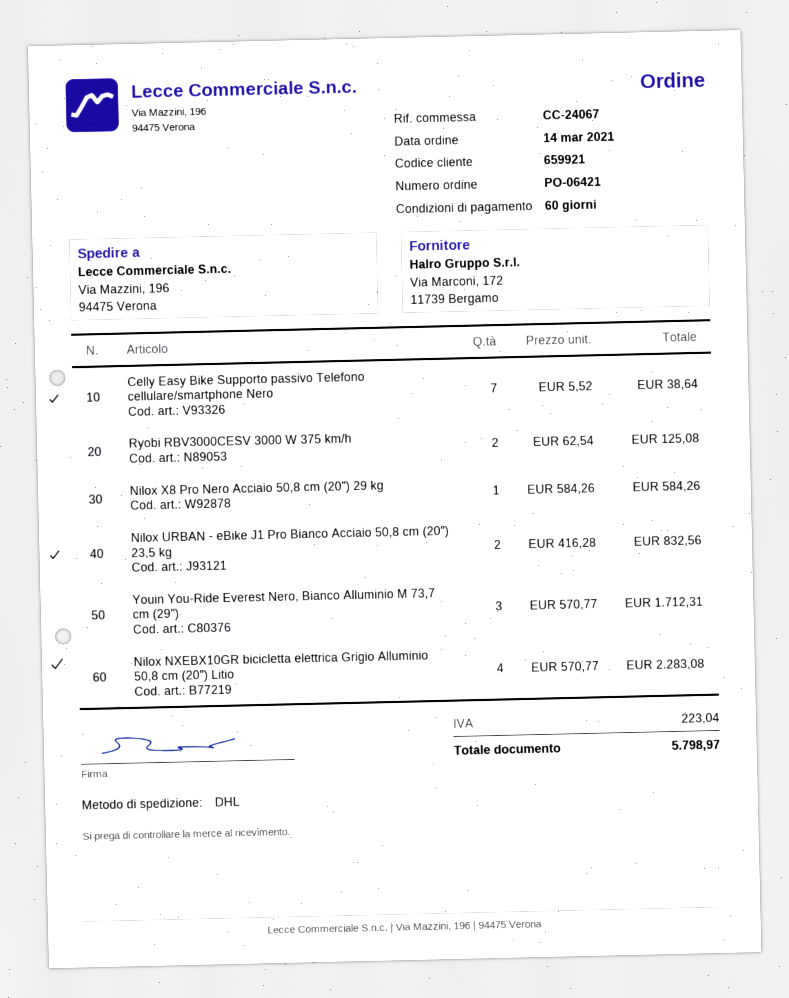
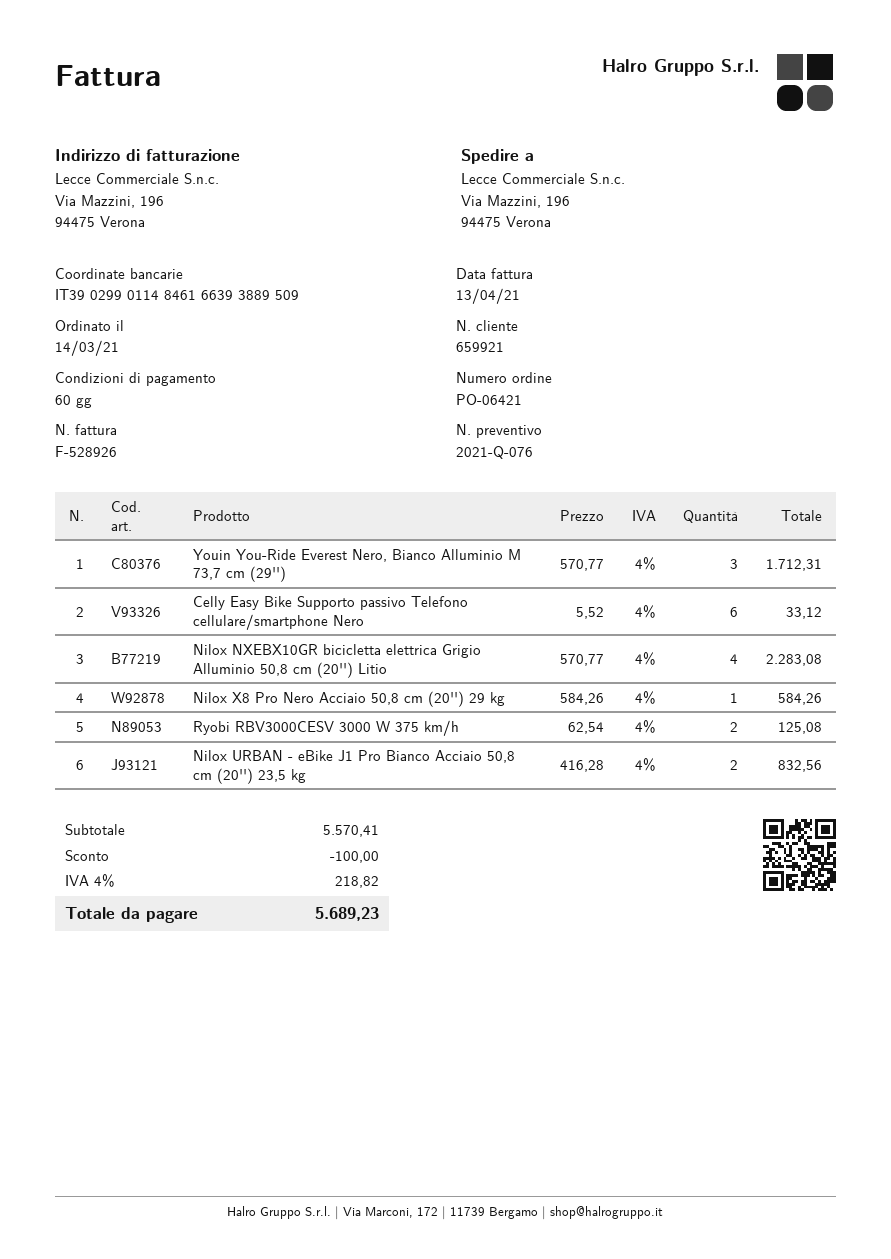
Celly Easy Bike Supporto passivo Telefono cellulare/smartphone Nero: 7 x 5.52 = 38.64 -> 6 x 5.52 = 33.12
discount: none -> 100.00
tax: 223.04 -> 218.82
total: 5798.97 -> 5689.23

